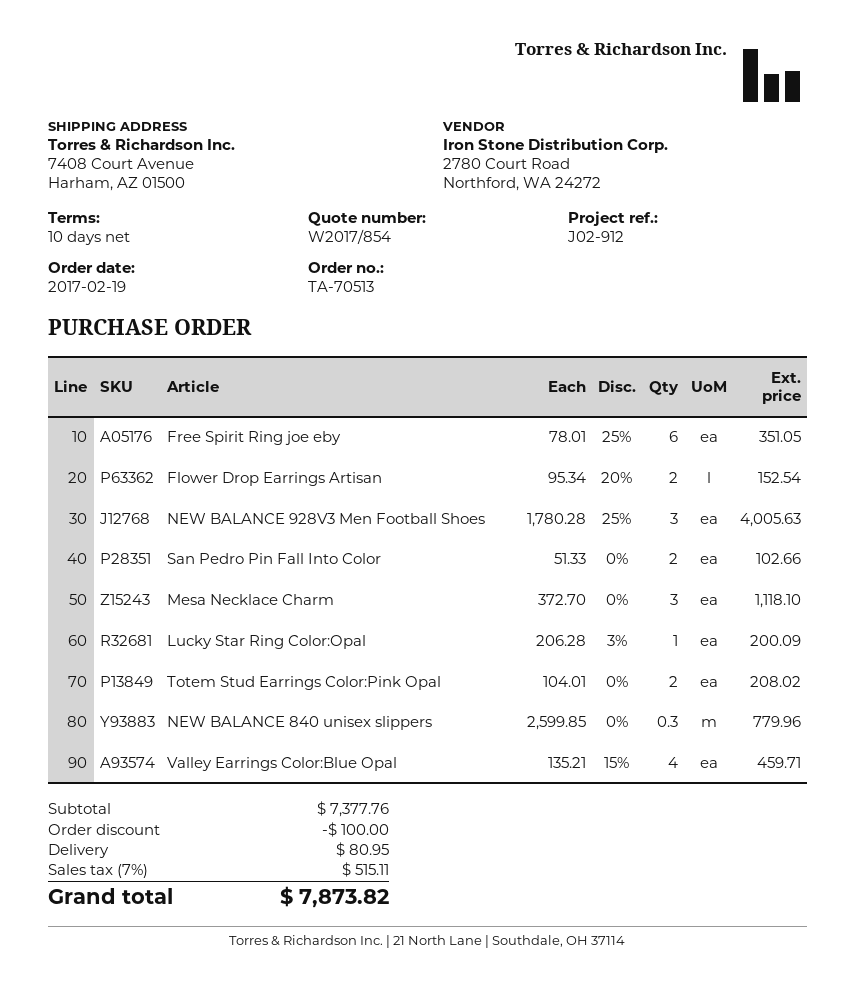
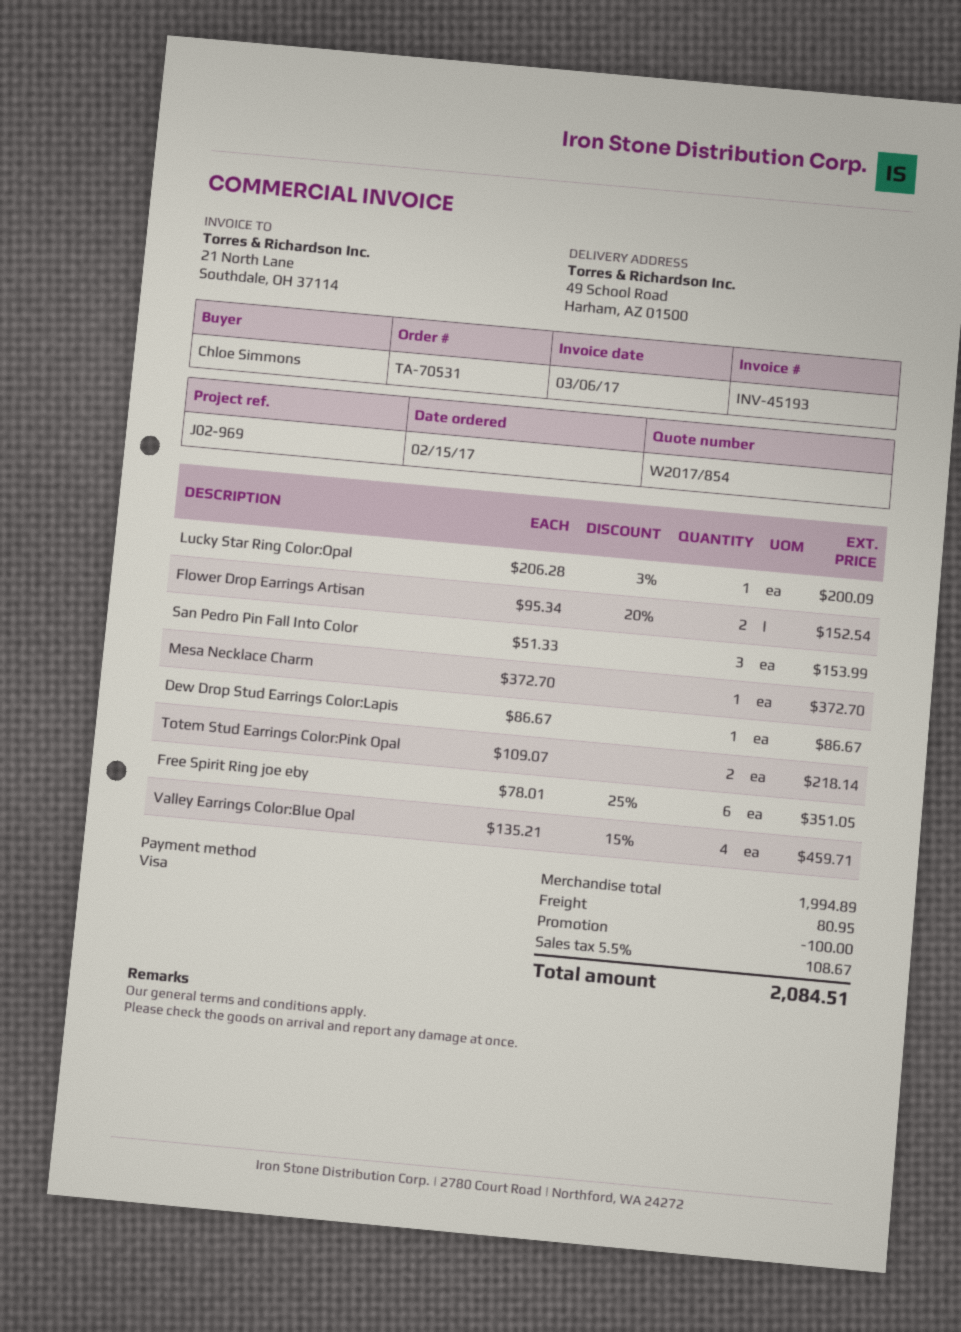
order number: TA-70513 -> TA-70531
order date: 2017-02-19 -> 2017-02-15
reference: J02-912 -> J02-969
ship to: 7408 Court Avenue, Harham, AZ 01500 -> 49 School Road, Harham, AZ 01500
NEW BALANCE 928V3 Men Football Shoes: 3 x 1780.28 - 25% = 4005.63 -> none
San Pedro Pin Fall Into Color: 2 x 51.33 = 102.66 -> 3 x 51.33 = 153.99
Mesa Necklace Charm: 3 x 372.70 = 1118.10 -> 1 x 372.70 = 372.70
Totem Stud Earrings Color:Pink Opal: 2 x 104.01 = 208.02 -> 2 x 109.07 = 218.14
NEW BALANCE 840 unisex slippers: 0.3 x 2599.85 = 779.96 -> none
Dew Drop Stud Earrings Color:Lapis: none -> 1 x 86.67 = 86.67
subtotal: 7377.76 -> 1994.89
tax: 7% = 515.11 -> 5.5% = 108.67
total: 7873.82 -> 2084.51

